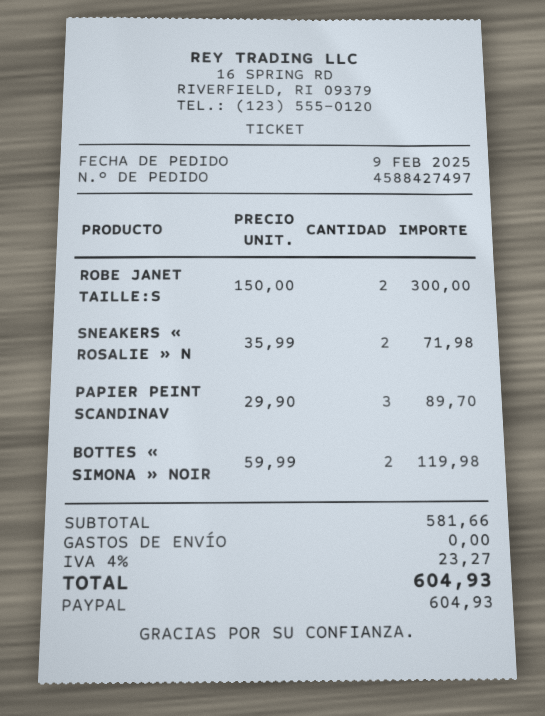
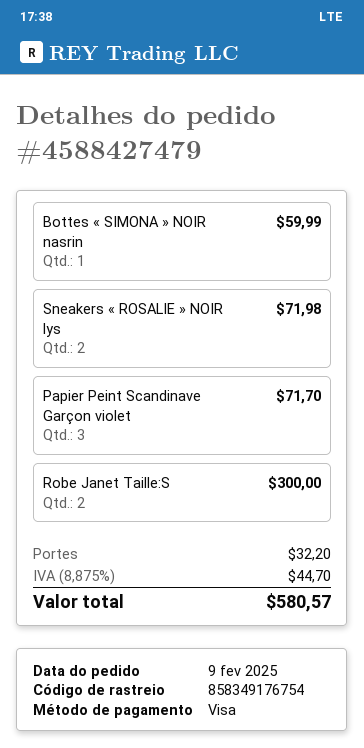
order number: 4588427497 -> 4588427479
payment method: PayPal -> Visa
PAPIER PEINT SCANDINAV: 3 for 89.70 -> 3 for 71.70
BOTTES « SIMONA » NOIR: 2 for 119.98 -> 1 for 59.99
shipping: 0.00 -> 32.20
tax: 4% = 23.27 -> 8.875% = 44.70
total: 604.93 -> 580.57

